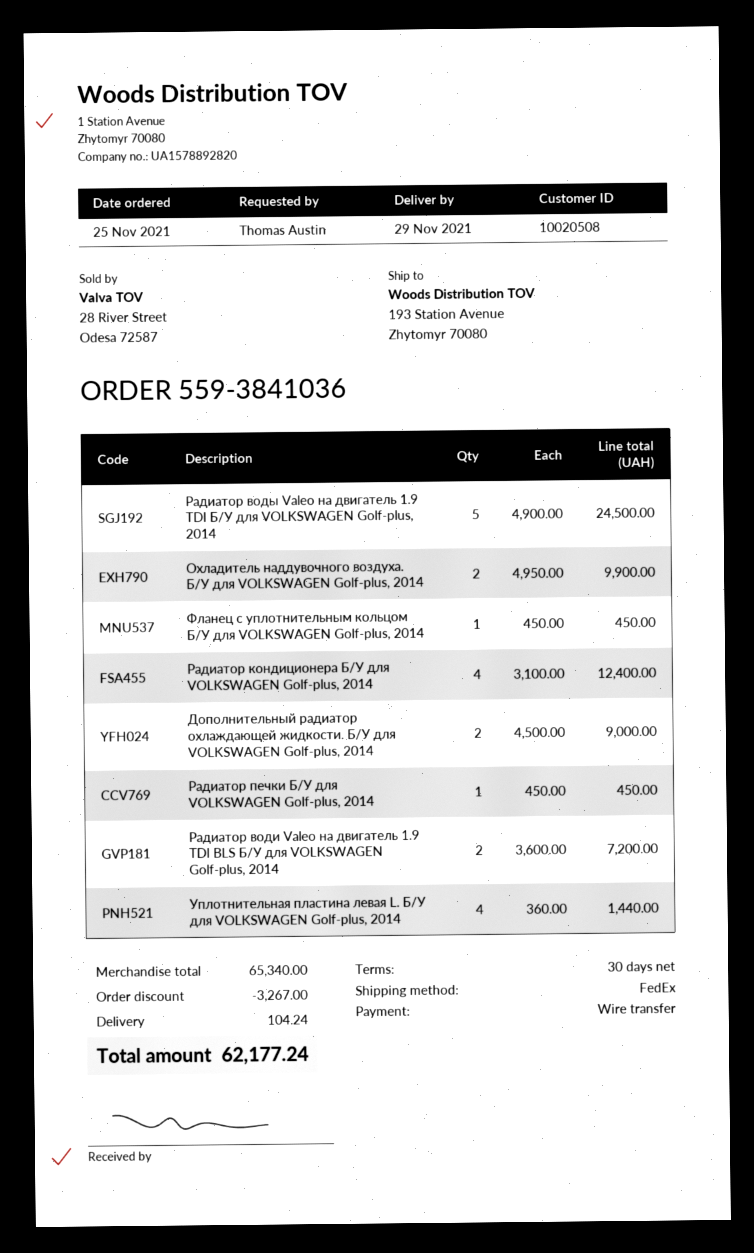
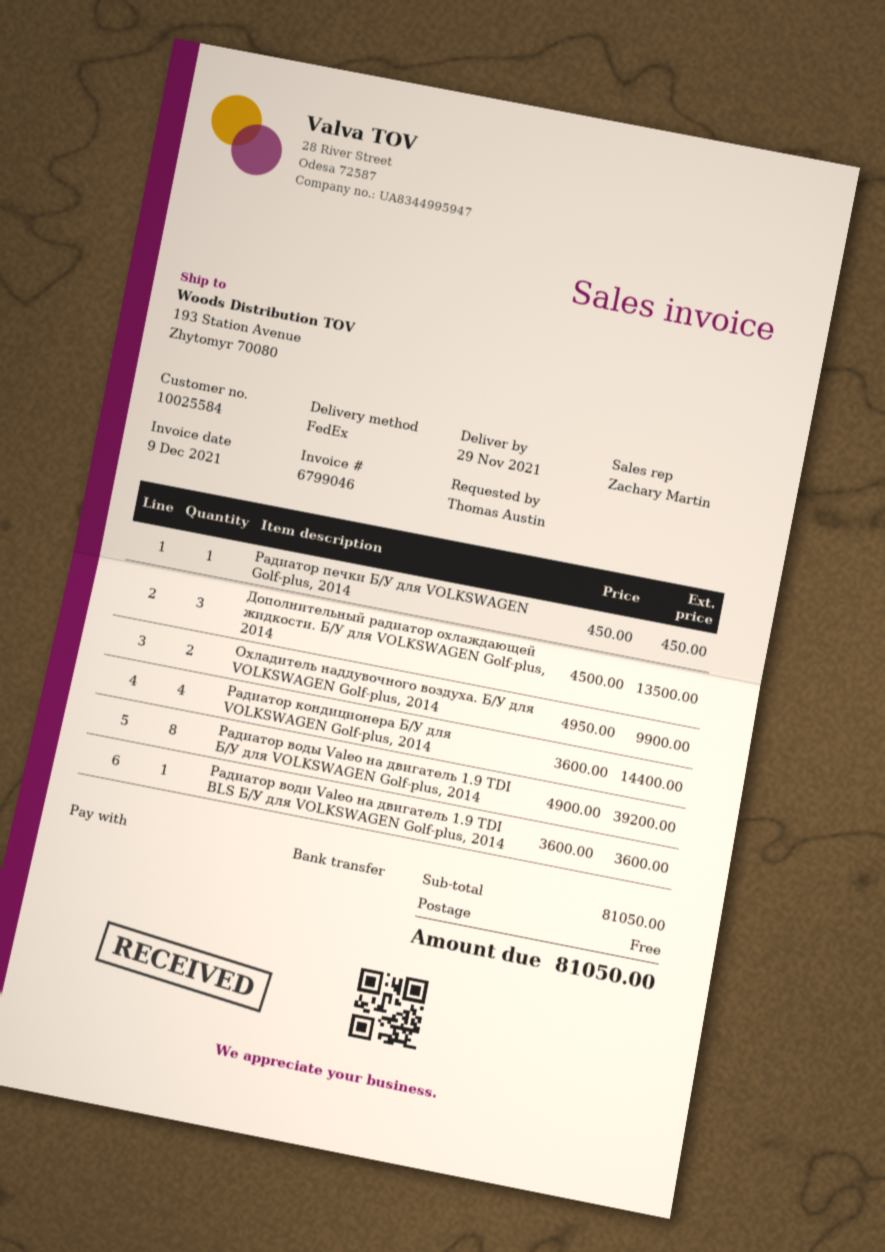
customer number: 10020508 -> 10025584
Радиатор воды Valeo на двигатель 1.9 TDI Б/У для VOLKSWAGEN Golf-plus, 2014: 5 x 4900.00 = 24500.00 -> 8 x 4900.00 = 39200.00
Фланец с уплотнительным кольцом Б/У для VOLKSWAGEN Golf-plus, 2014: 1 x 450.00 = 450.00 -> none
Радиатор кондиционера Б/У для VOLKSWAGEN Golf-plus, 2014: 4 x 3100.00 = 12400.00 -> 4 x 3600.00 = 14400.00
Дополнительный радиатор охлаждающей жидкости. Б/У для VOLKSWAGEN Golf-plus, 2014: 2 x 4500.00 = 9000.00 -> 3 x 4500.00 = 13500.00
Радиатор води Valeo на двигатель 1.9 TDI BLS Б/У для VOLKSWAGEN Golf-plus, 2014: 2 x 3600.00 = 7200.00 -> 1 x 3600.00 = 3600.00
Уплотнительная пластина левая L. Б/У для VOLKSWAGEN Golf-plus, 2014: 4 x 360.00 = 1440.00 -> none
subtotal: 65340.00 -> 81050.00
discount: 3267.00 -> none
shipping: 104.24 -> 0.00
total: 62177.24 -> 81050.00

